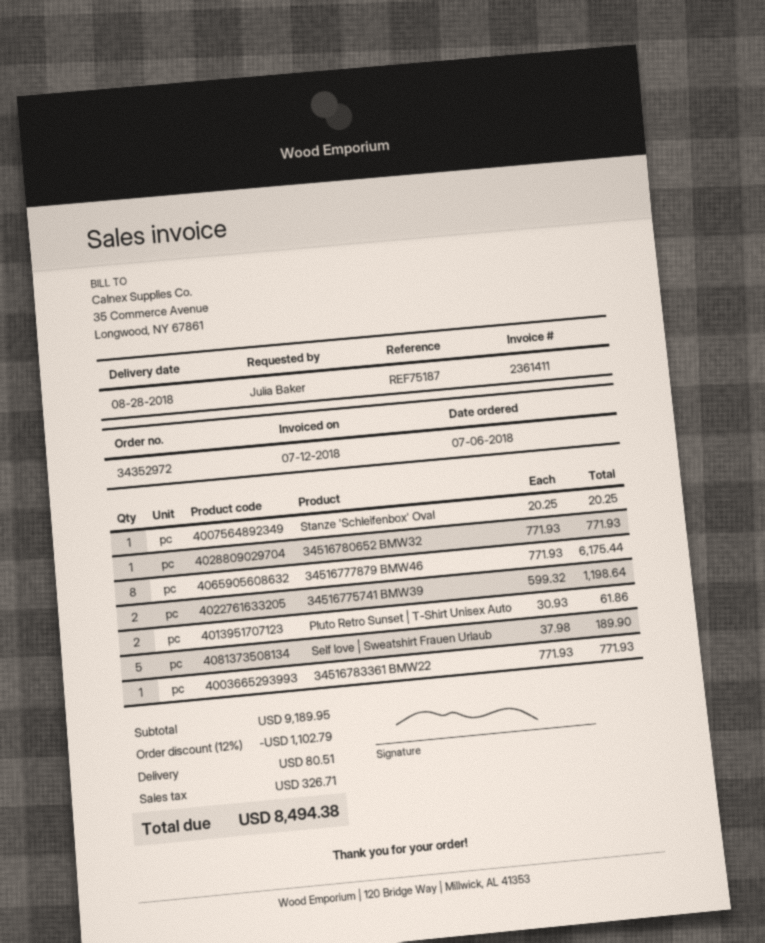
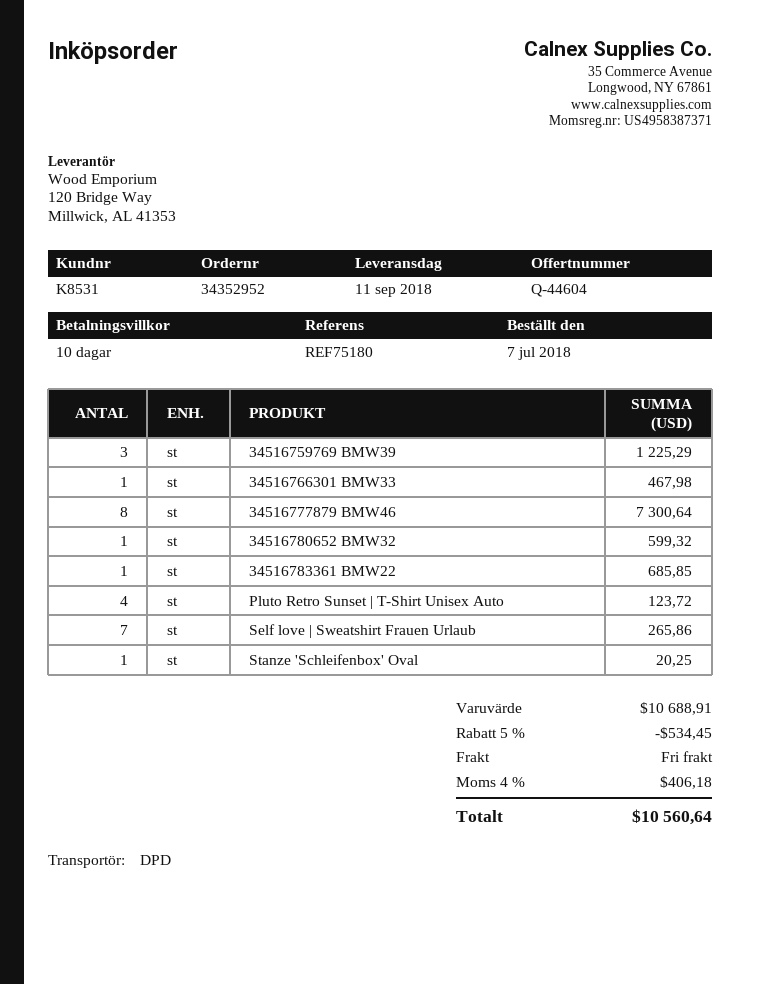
order number: 34352972 -> 34352952
order date: 2018-07-06 -> 2018-07-07
delivery date: 2018-08-28 -> 2018-09-11
reference: REF75187 -> REF75180
34516780652 BMW32: 1 for 771.93 -> 1 for 599.32
34516777879 BMW46: 8 for 6175.44 -> 8 for 7300.64
34516775741 BMW39: 2 for 1198.64 -> none
Pluto Retro Sunset | T-Shirt Unisex Auto: 2 for 61.86 -> 4 for 123.72
Self love | Sweatshirt Frauen Urlaub: 5 for 189.90 -> 7 for 265.86
34516783361 BMW22: 1 for 771.93 -> 1 for 685.85
34516759769 BMW39: none -> 3 for 1225.29
34516766301 BMW33: none -> 1 for 467.98
subtotal: 9189.95 -> 10688.91
discount: 12% = 1102.79 -> 5% = 534.45
shipping: 80.51 -> 0.00
tax: 326.71 -> 406.18
total: 8494.38 -> 10560.64

